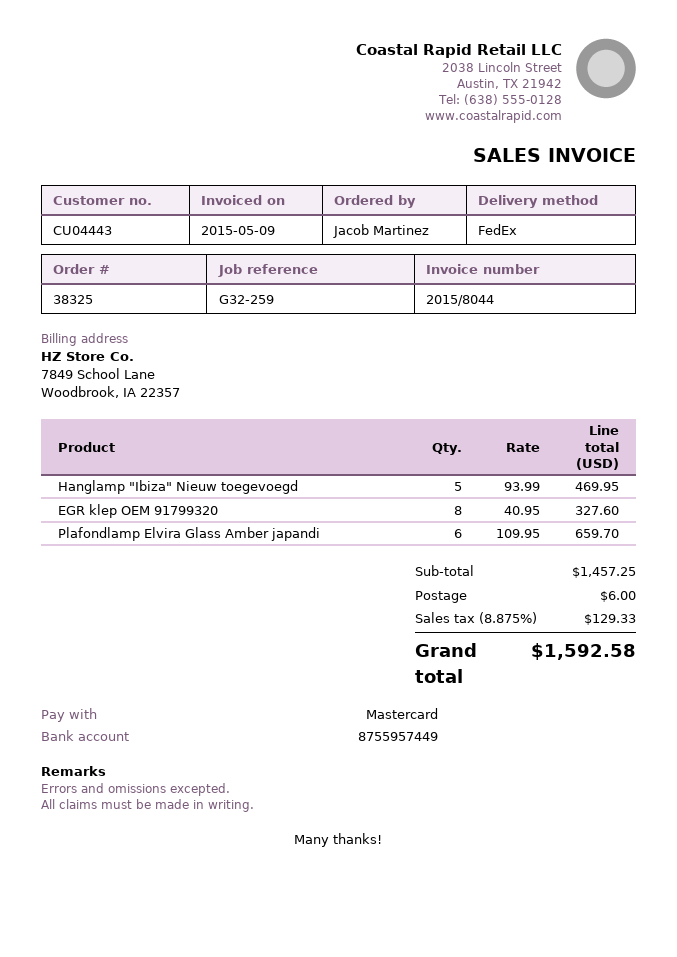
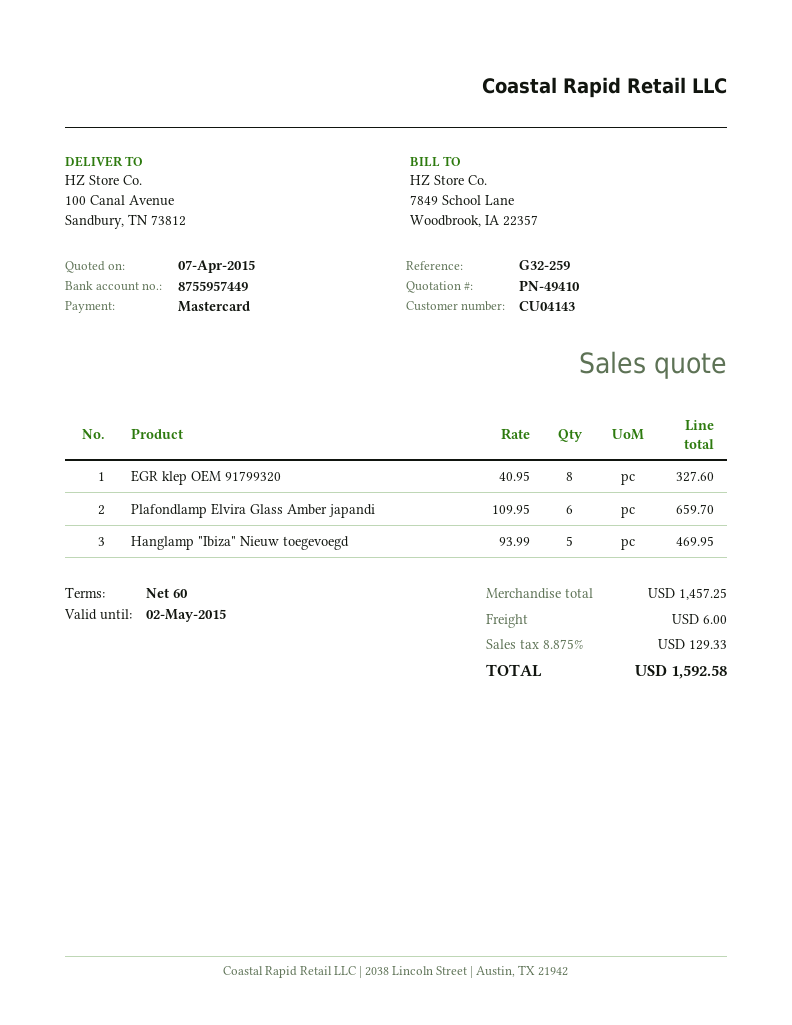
customer number: CU04443 -> CU04143

